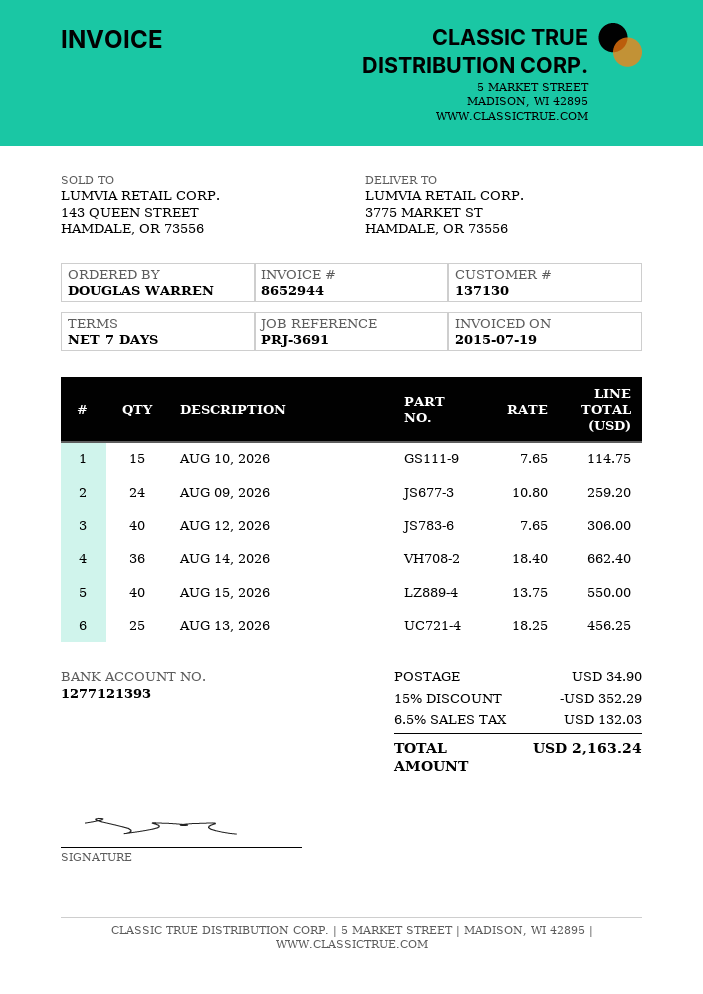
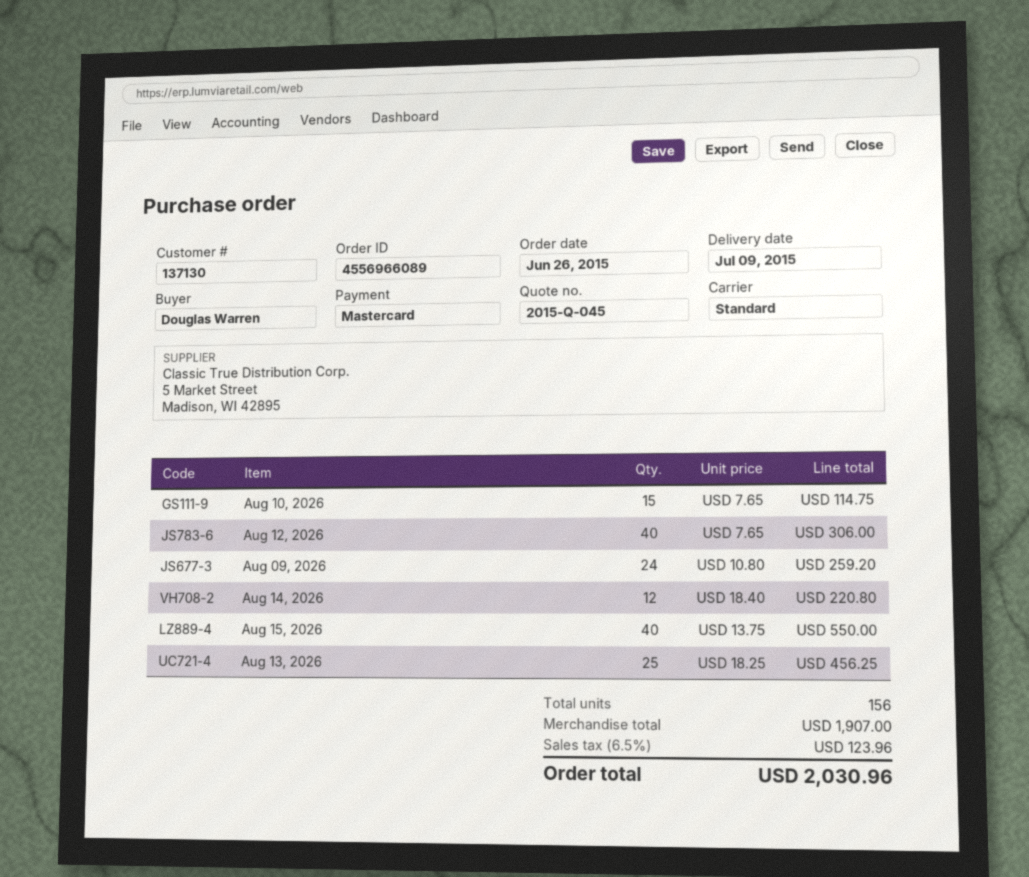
AUG 14, 2026: 36 x 18.40 = 662.40 -> 12 x 18.40 = 220.80
discount: 15% = 352.29 -> none
shipping: 34.90 -> none
tax: 6.5% = 132.03 -> 6.5% = 123.96
total: 2163.24 -> 2030.96

